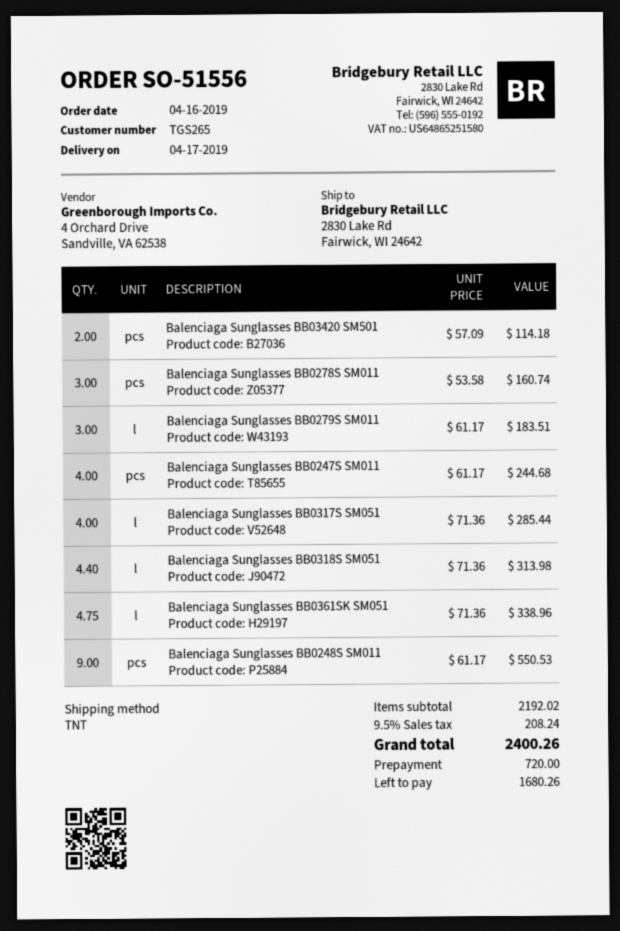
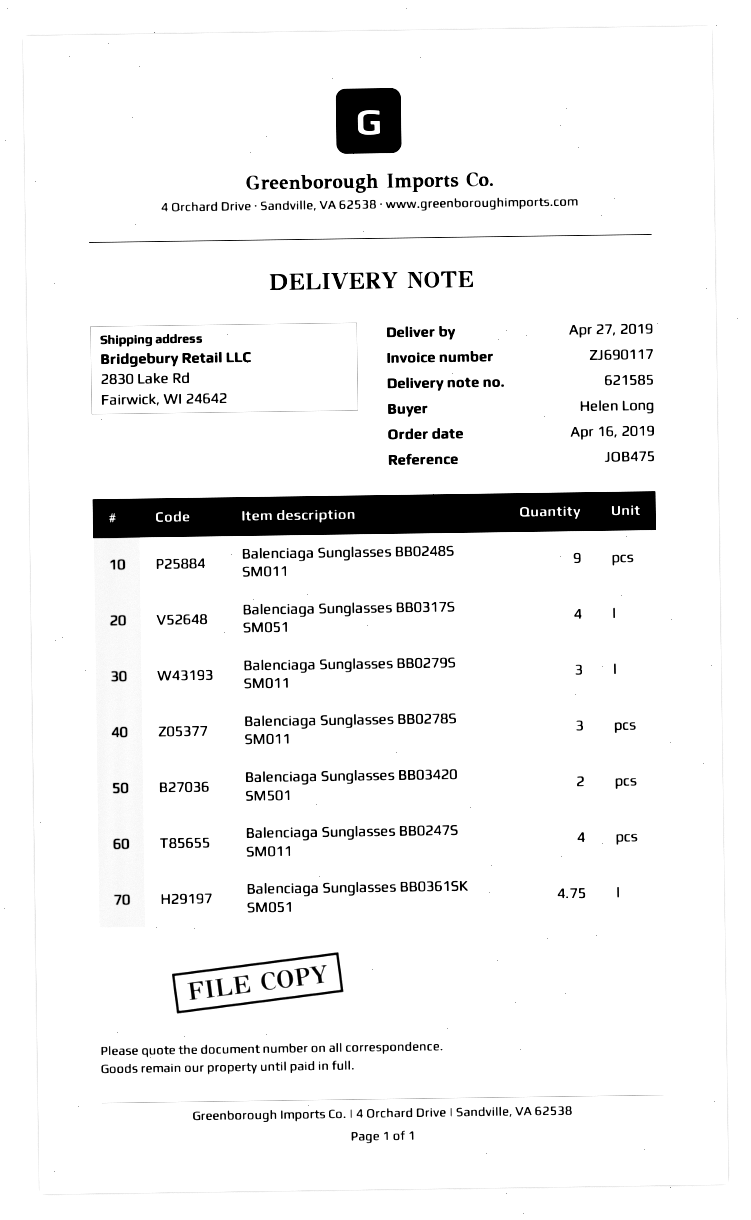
delivery date: 2019-04-17 -> 2019-04-27
Balenciaga Sunglasses BB0318S SM051: 4.4 -> none

